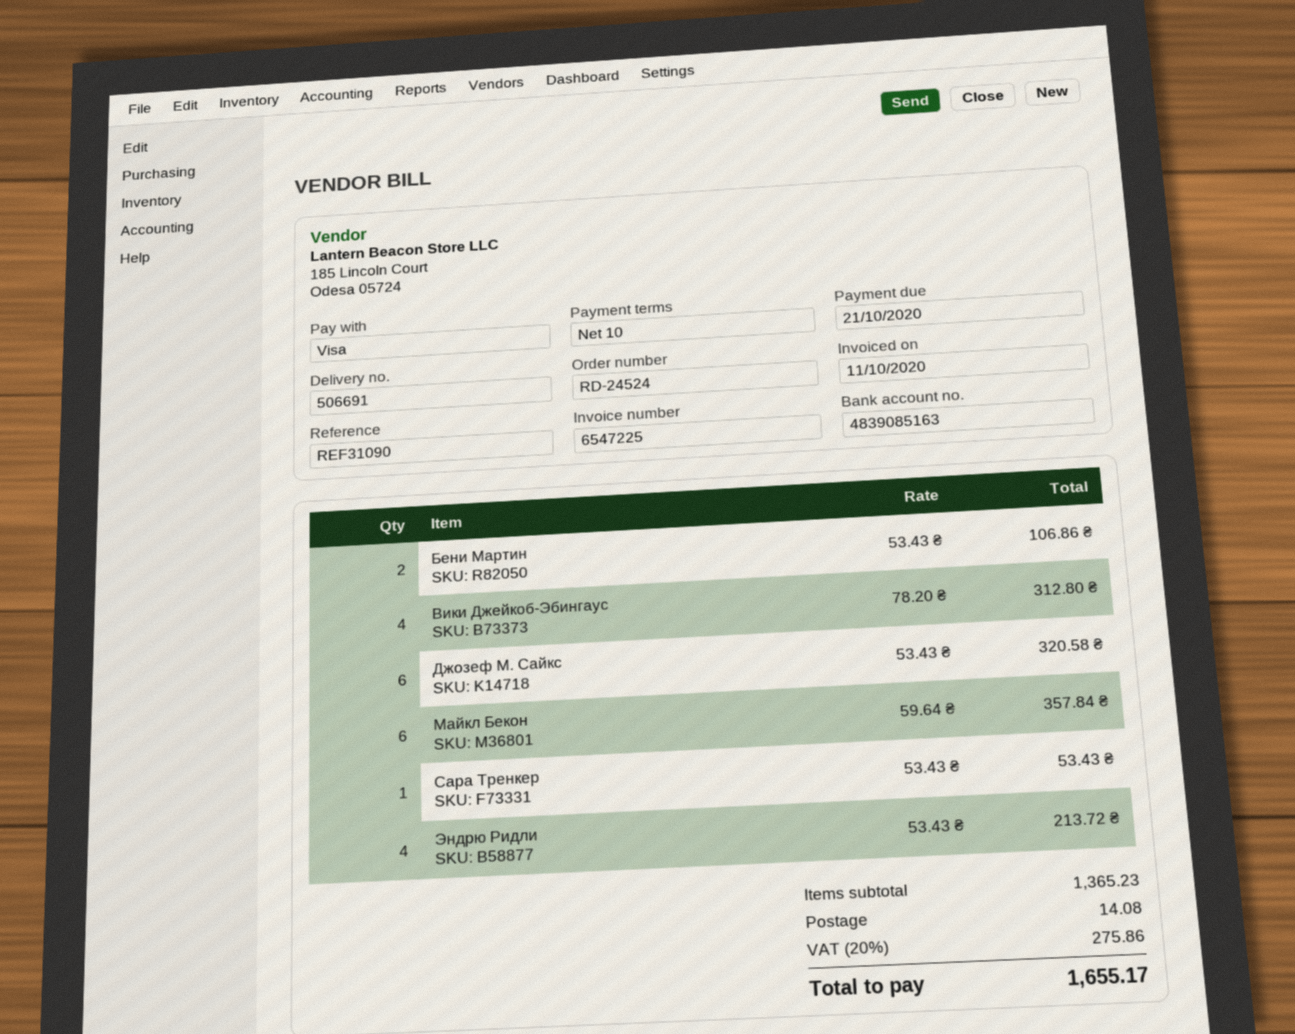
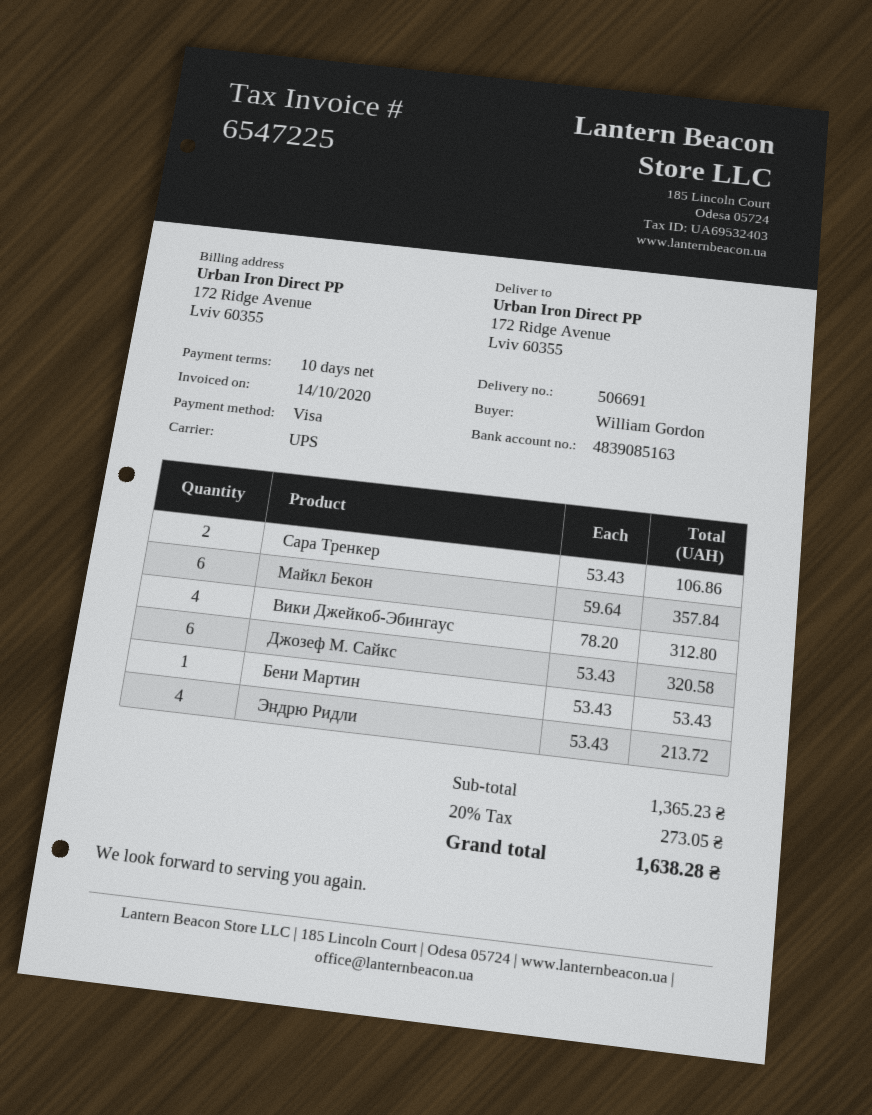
invoice date: 2020-10-11 -> 2020-10-14
Бени Мартин: 2 x 53.43 = 106.86 -> 1 x 53.43 = 53.43
Сара Тренкер: 1 x 53.43 = 53.43 -> 2 x 53.43 = 106.86
shipping: 14.08 -> none
tax: 20% = 275.86 -> 20% = 273.05
total: 1655.17 -> 1638.28

